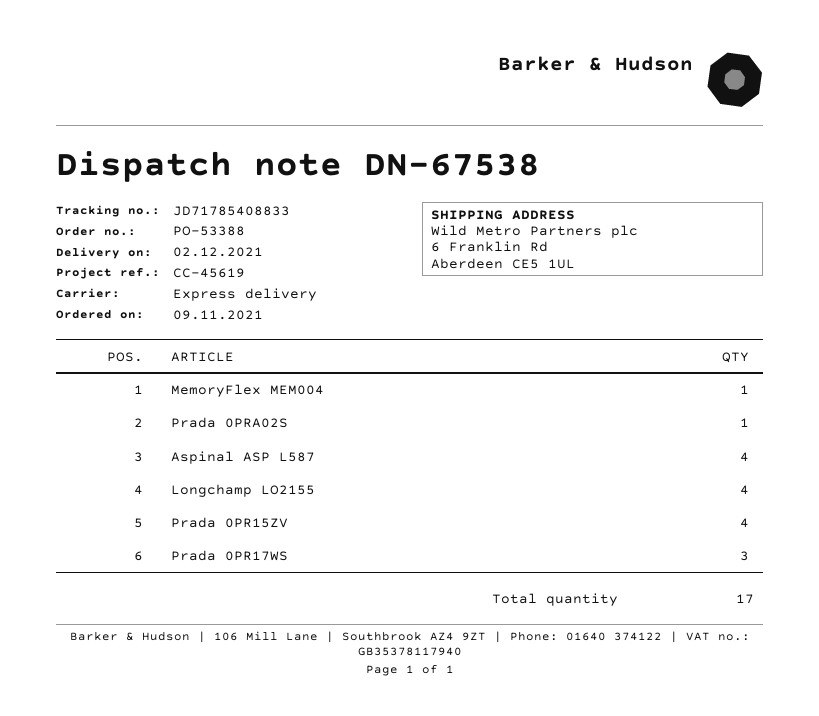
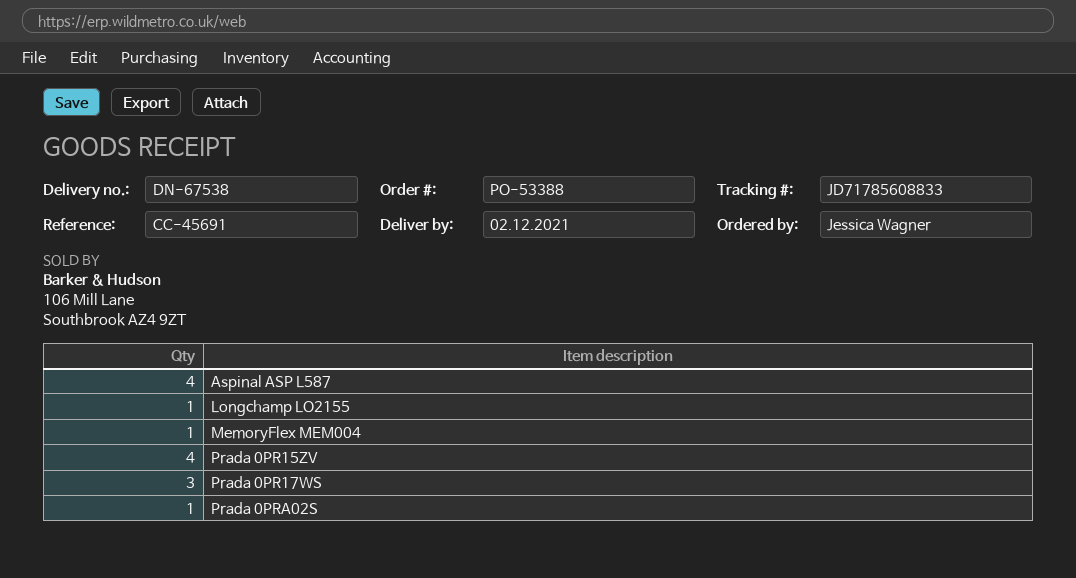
reference: CC-45619 -> CC-45691
tracking number: JD71785408833 -> JD71785608833
Longchamp LO2155: 4 -> 1

